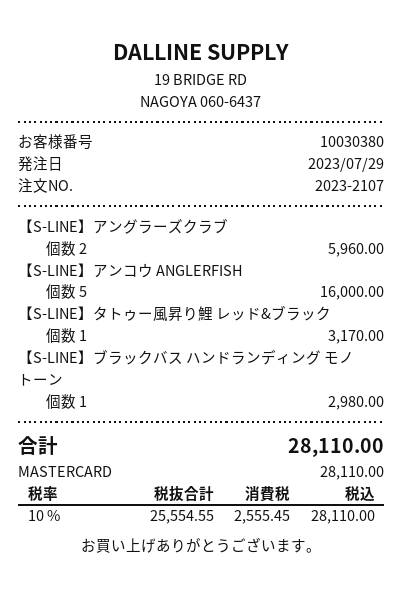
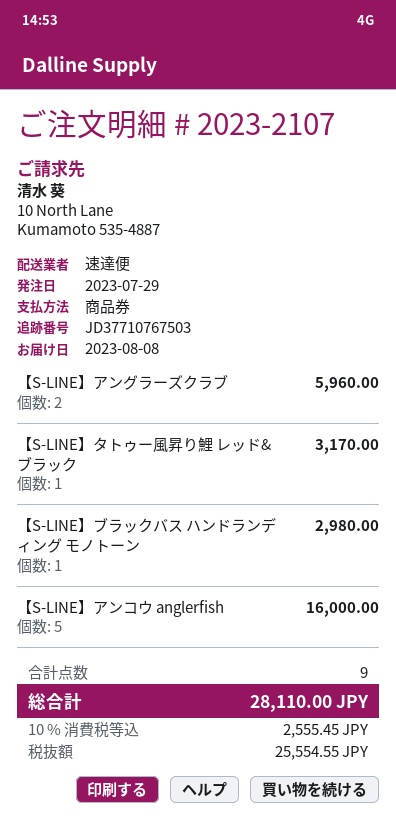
payment method: Mastercard -> gift card

